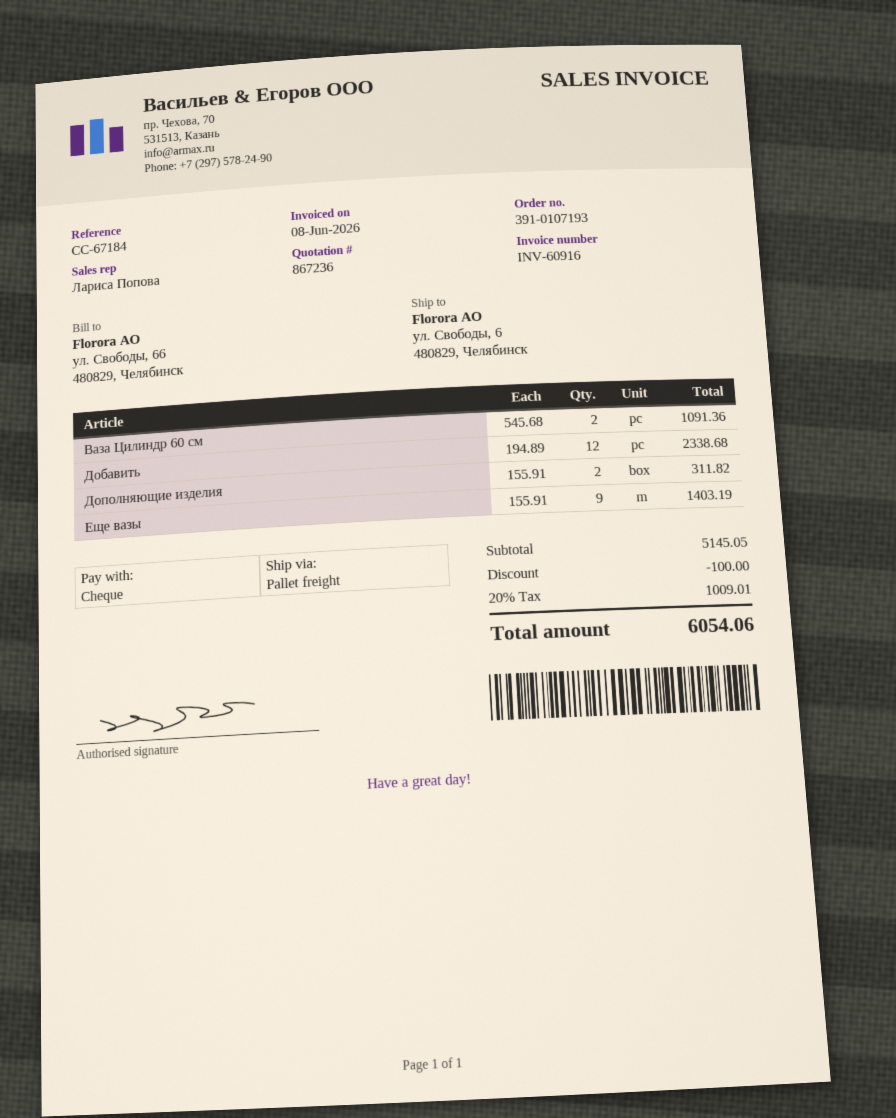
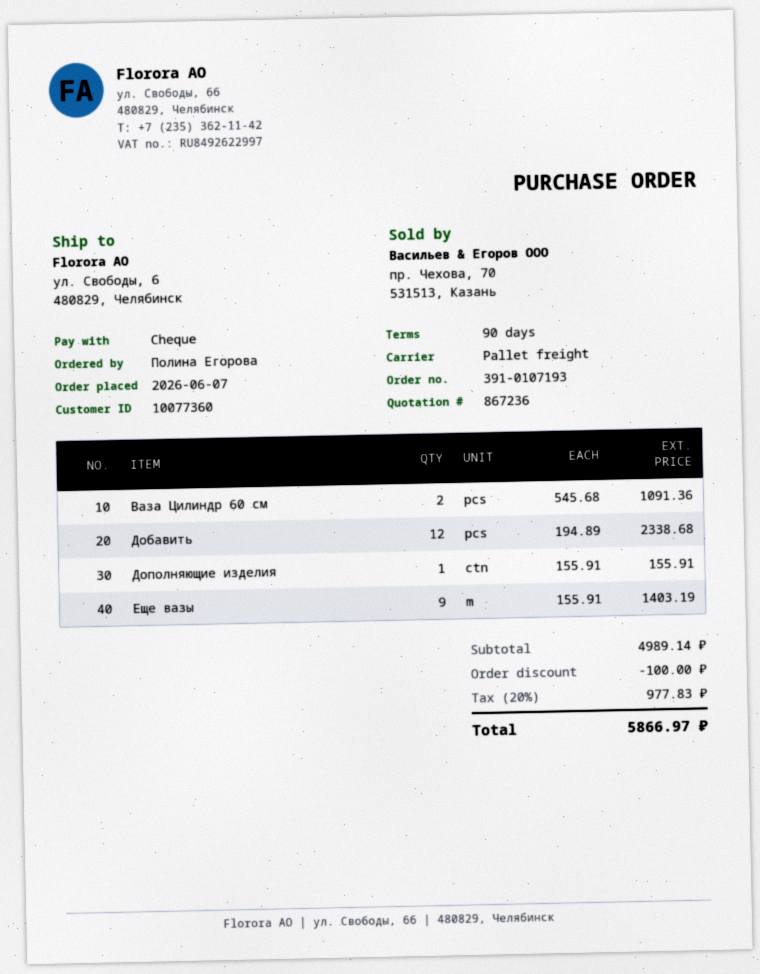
Дополняющие изделия: 2 x 155.91 = 311.82 -> 1 x 155.91 = 155.91
subtotal: 5145.05 -> 4989.14
tax: 20% = 1009.01 -> 20% = 977.83
total: 6054.06 -> 5866.97

